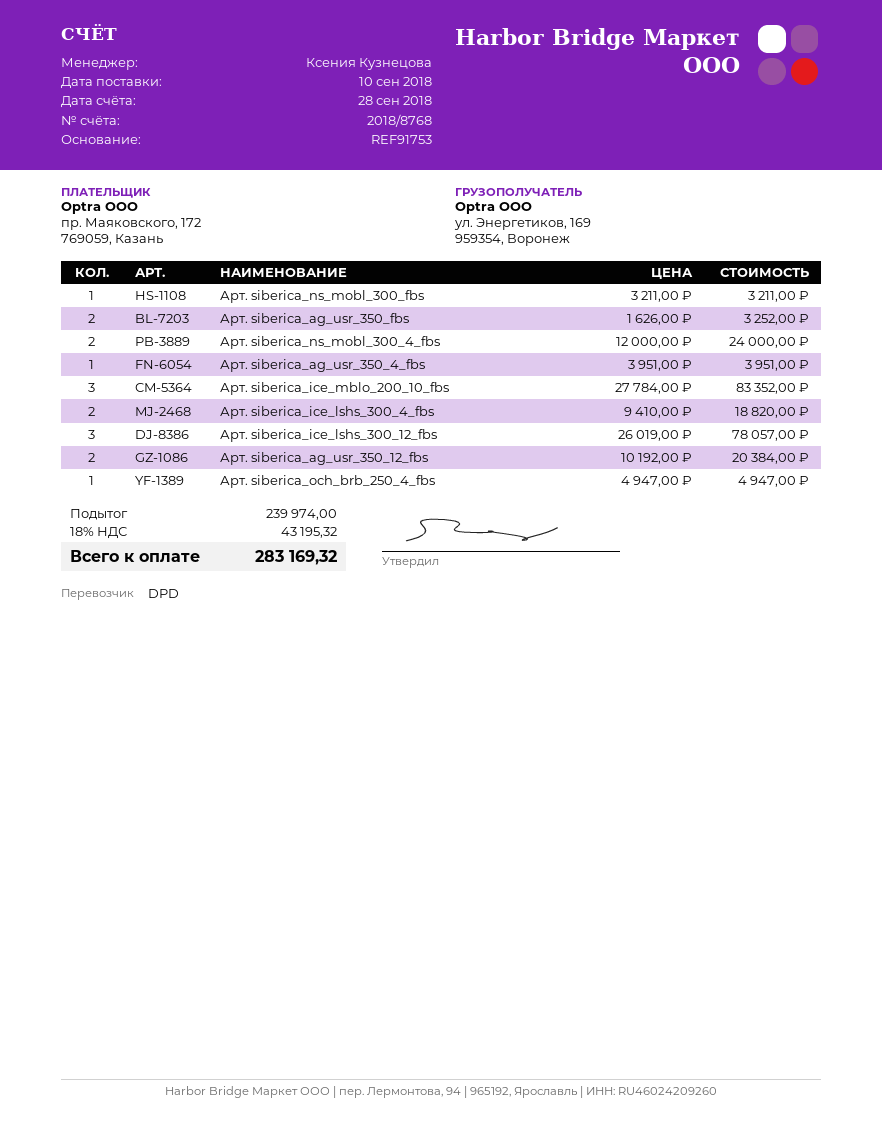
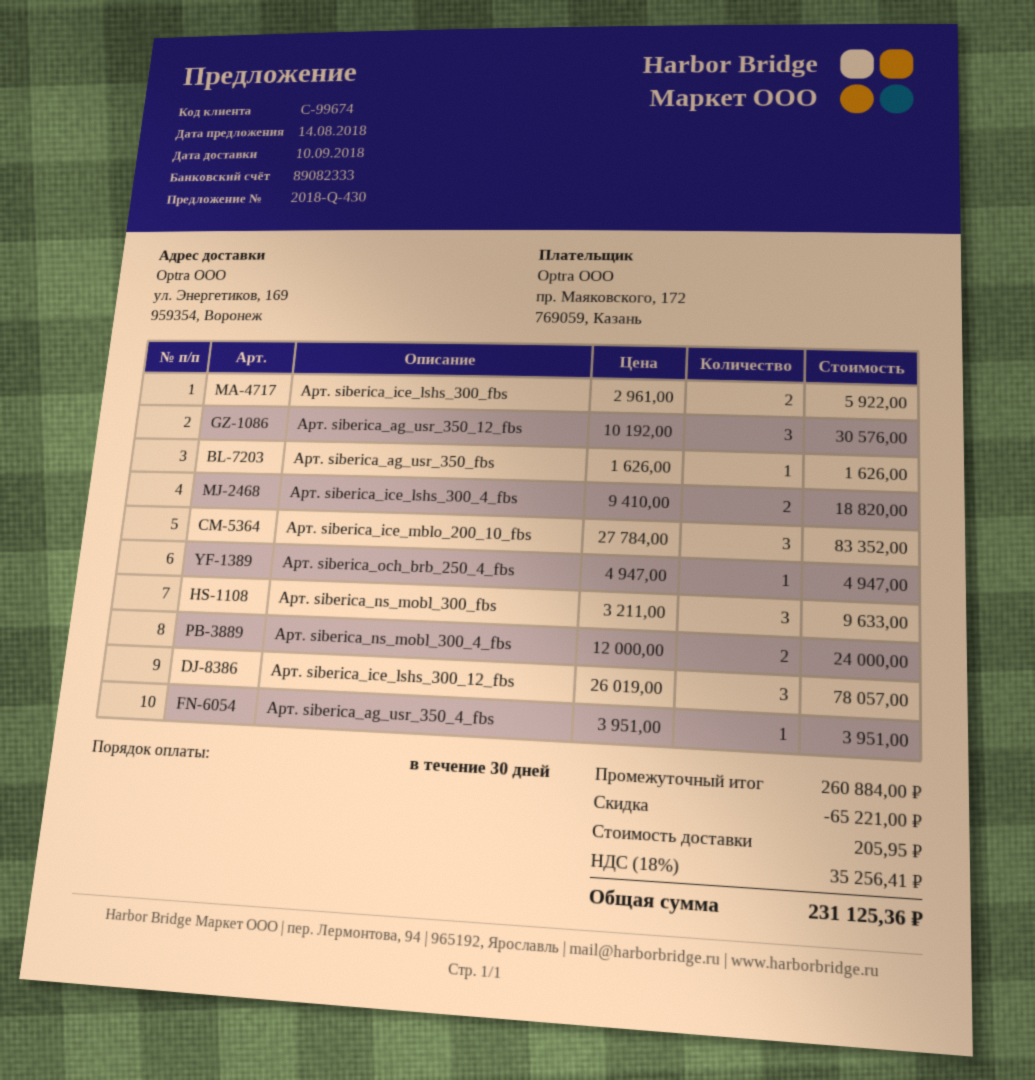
Арт. siberica_ns_mobl_300_fbs: 1 x 3211.00 = 3211.00 -> 3 x 3211.00 = 9633.00
Арт. siberica_ag_usr_350_fbs: 2 x 1626.00 = 3252.00 -> 1 x 1626.00 = 1626.00
Арт. siberica_ag_usr_350_12_fbs: 2 x 10192.00 = 20384.00 -> 3 x 10192.00 = 30576.00
Арт. siberica_ice_lshs_300_fbs: none -> 2 x 2961.00 = 5922.00
subtotal: 239974.00 -> 260884.00
discount: none -> 65221.00
shipping: none -> 205.95
tax: 18% = 43195.32 -> 18% = 35256.41
total: 283169.32 -> 231125.36

